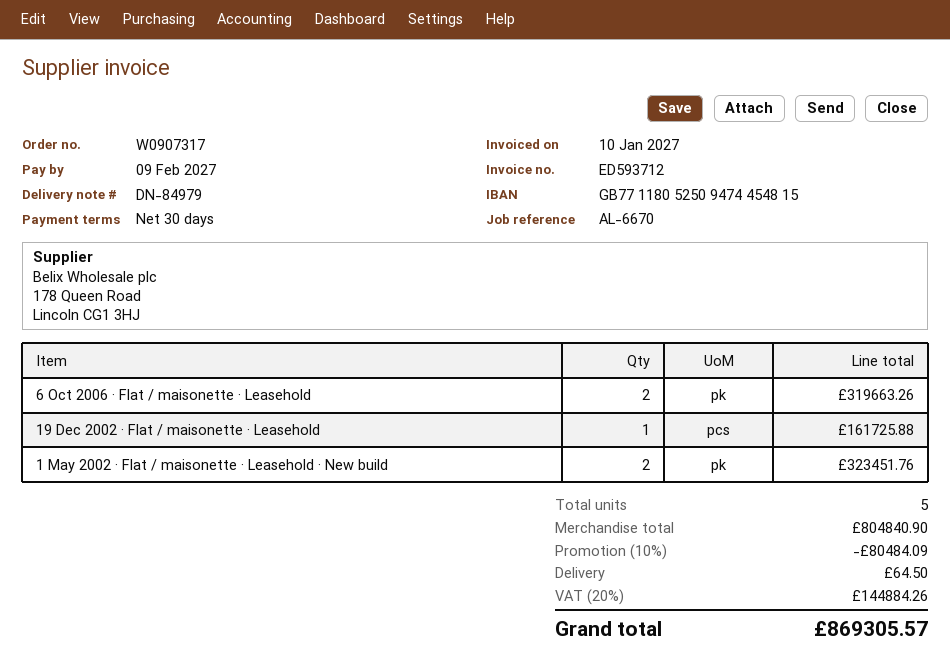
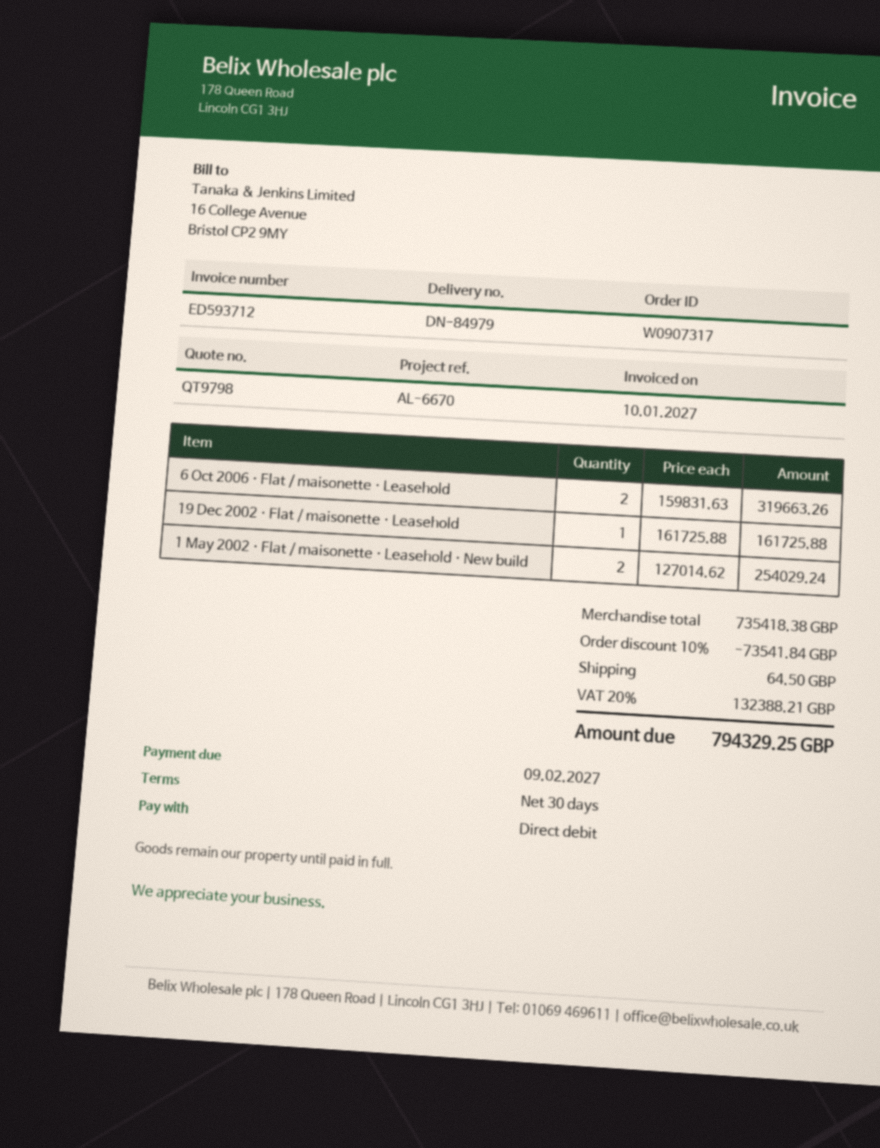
1 May 2002 · Flat / maisonette · Leasehold · New build: 2 for 323451.76 -> 2 for 254029.24
subtotal: 804840.90 -> 735418.38
discount: 10% = 80484.09 -> 10% = 73541.84
tax: 20% = 144884.26 -> 20% = 132388.21
total: 869305.57 -> 794329.25

